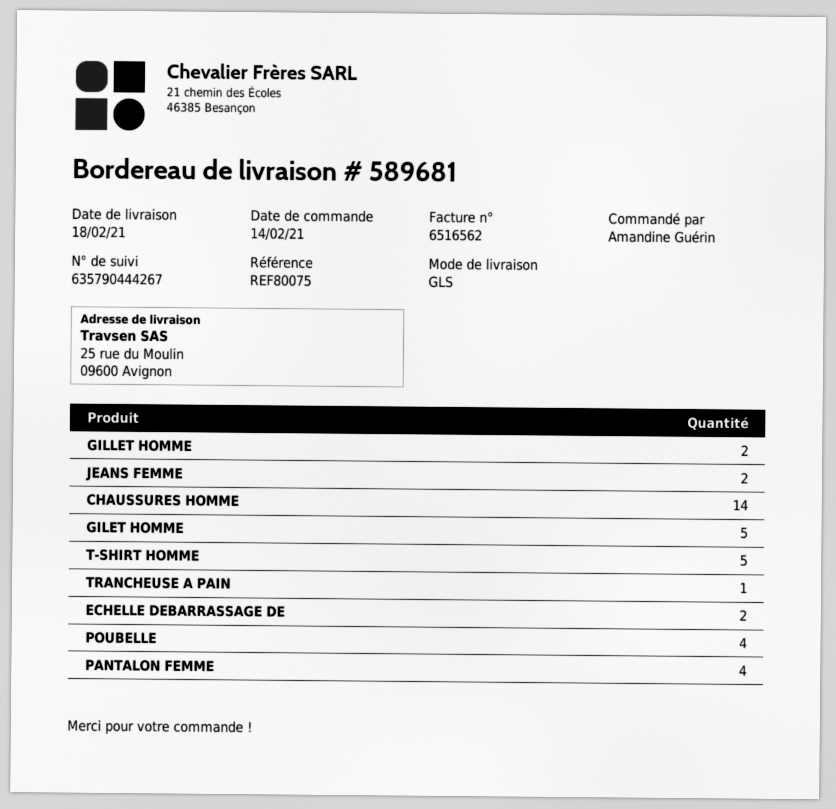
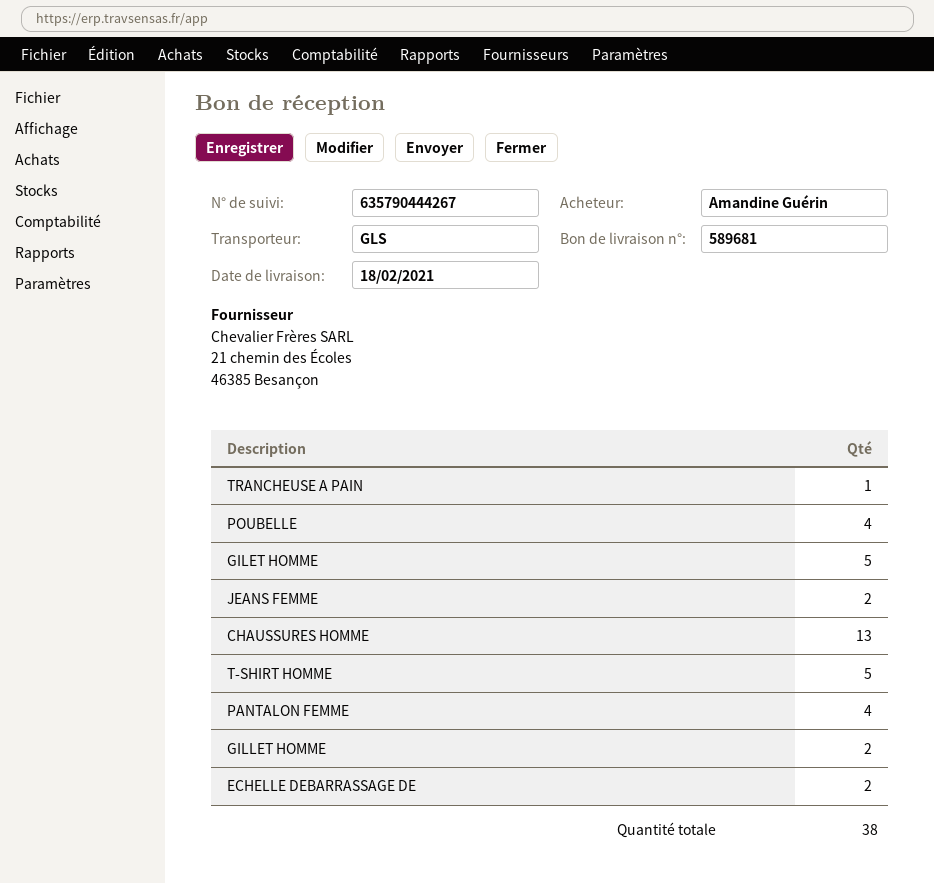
CHAUSSURES HOMME: 14 -> 13

